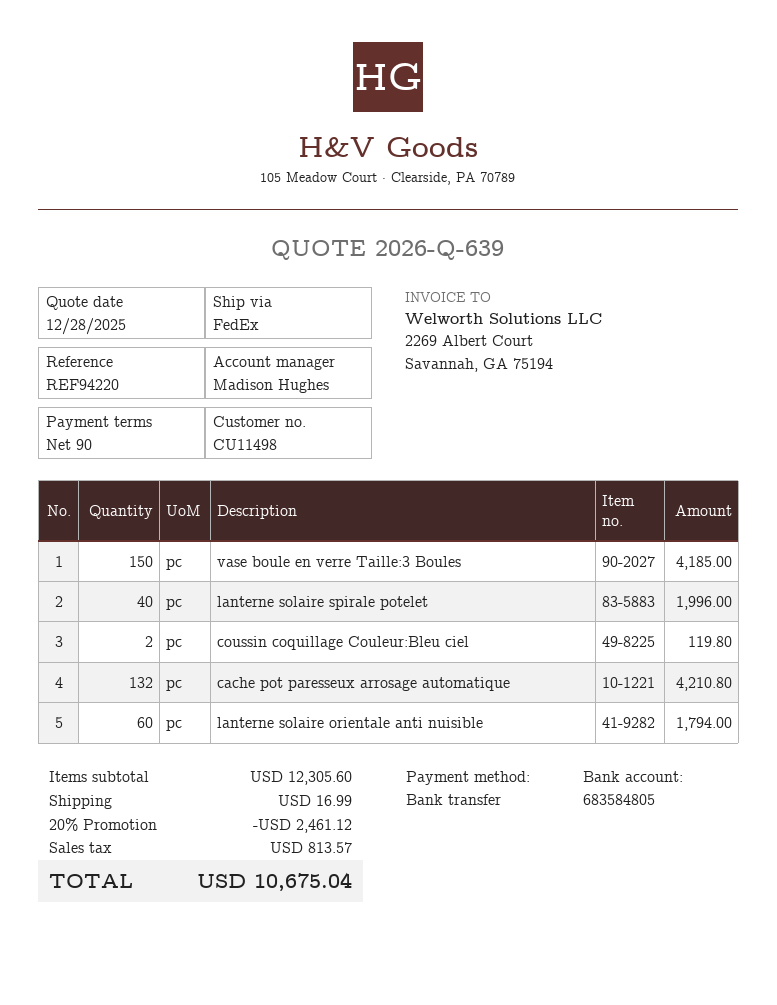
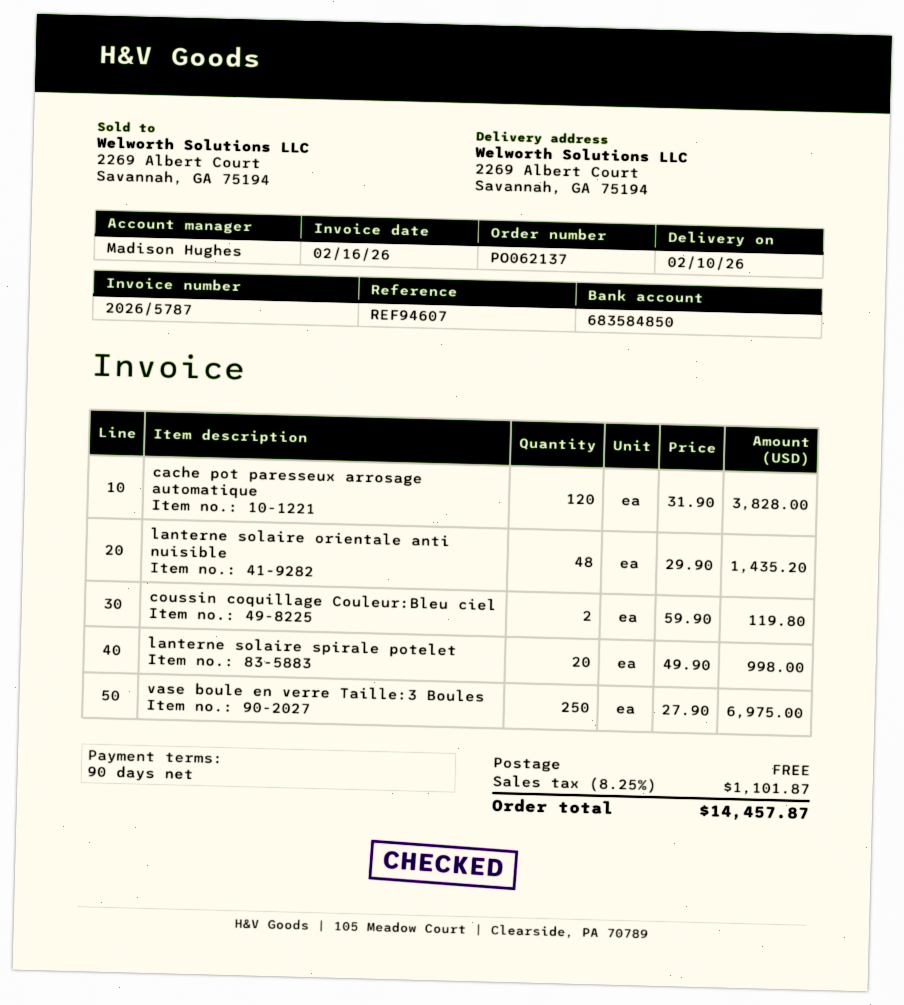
reference: REF94220 -> REF94607
bank account: 683584805 -> 683584850
vase boule en verre Taille:3 Boules: 150 for 4185.00 -> 250 for 6975.00
lanterne solaire spirale potelet: 40 for 1996.00 -> 20 for 998.00
cache pot paresseux arrosage automatique: 132 for 4210.80 -> 120 for 3828.00
lanterne solaire orientale anti nuisible: 60 for 1794.00 -> 48 for 1435.20
discount: 20% = 2461.12 -> none
shipping: 16.99 -> 0.00
tax: 813.57 -> 1101.87
total: 10675.04 -> 14457.87

